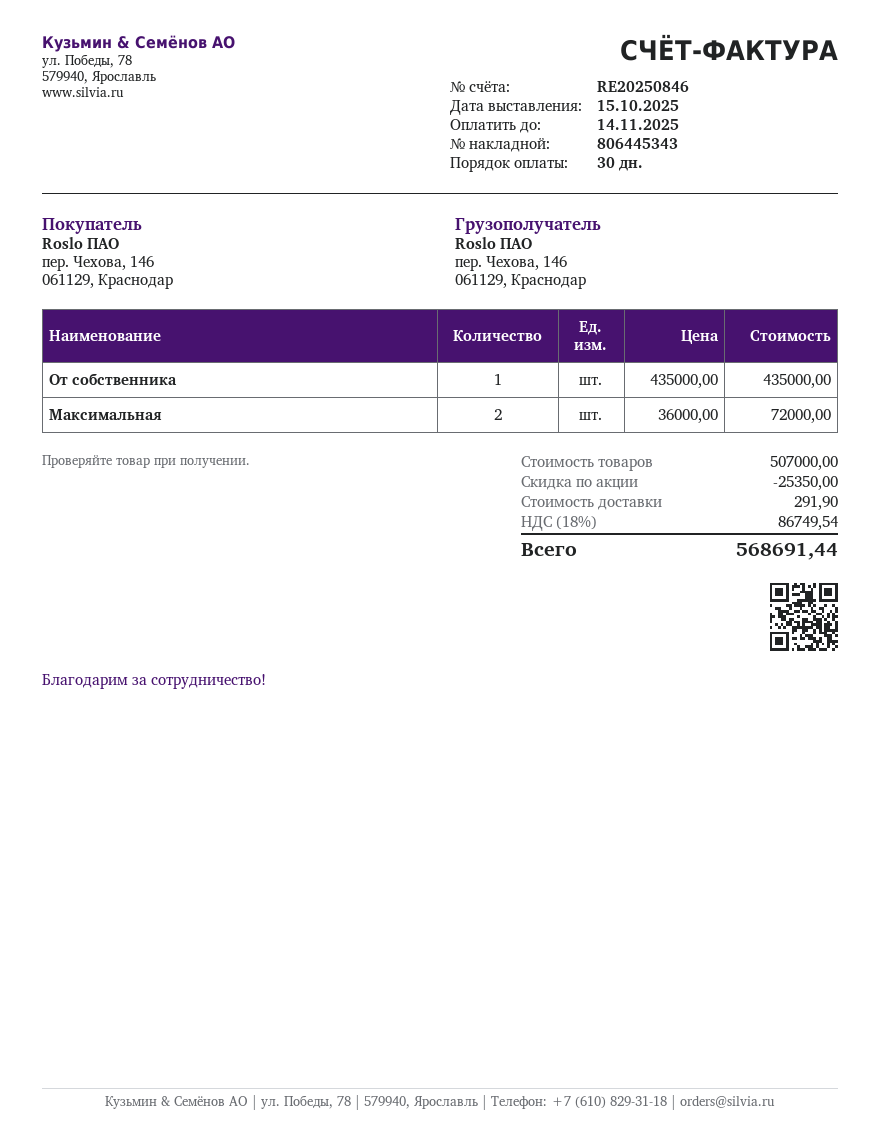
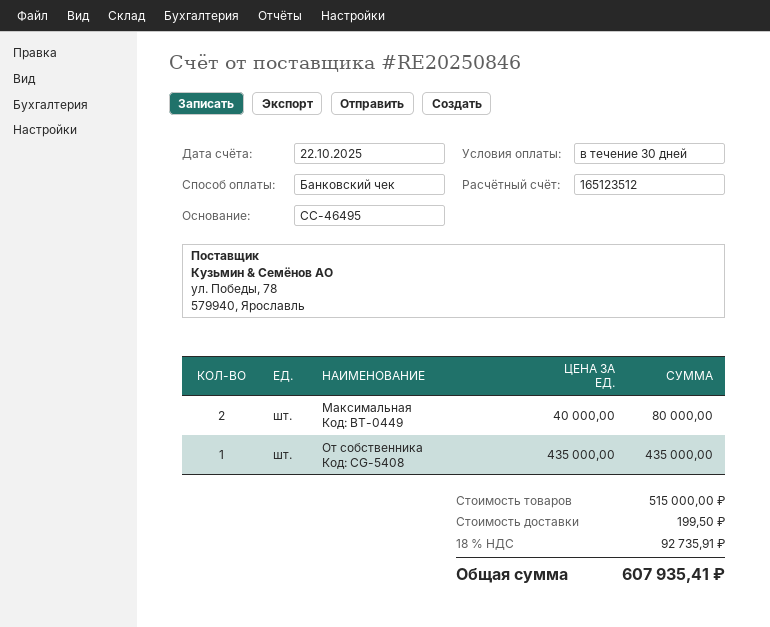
invoice date: 2025-10-15 -> 2025-10-22
Максимальная: 2 x 36000.00 = 72000.00 -> 2 x 40000.00 = 80000.00
subtotal: 507000.00 -> 515000.00
discount: 25350.00 -> none
shipping: 291.90 -> 199.50
tax: 18% = 86749.54 -> 18% = 92735.91
total: 568691.44 -> 607935.41

